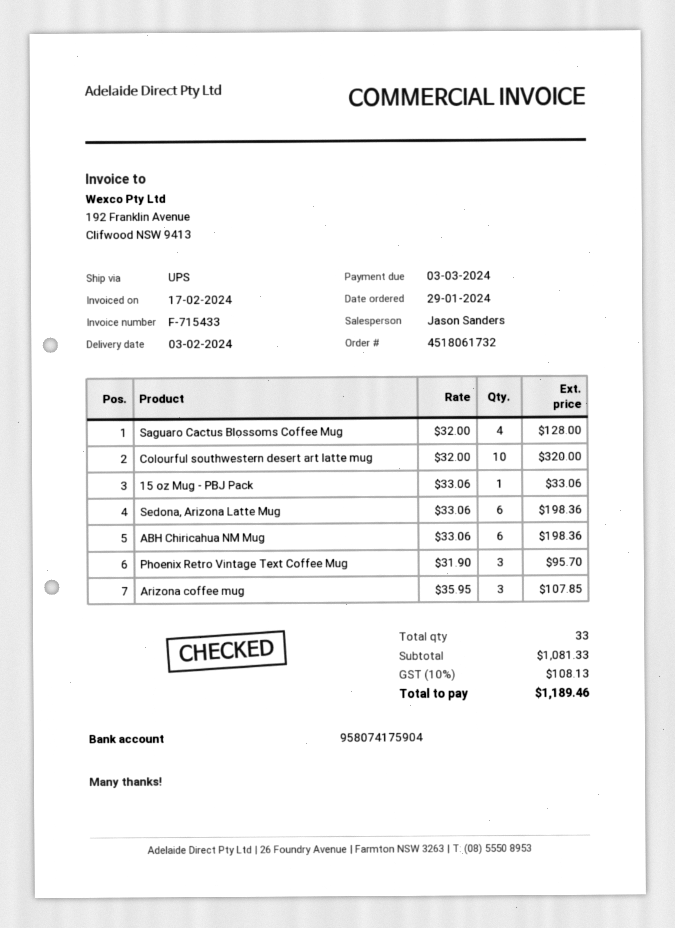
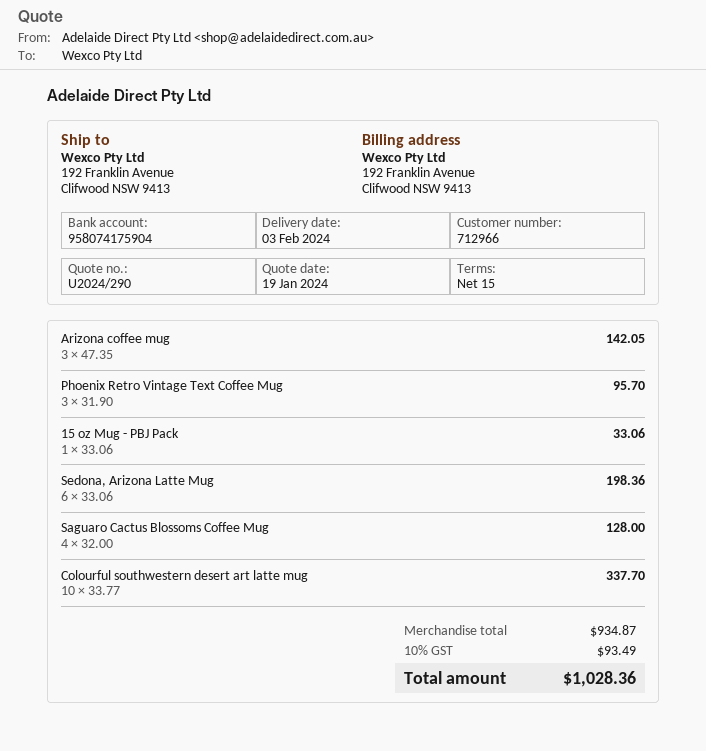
Colourful southwestern desert art latte mug: 10 x 32.00 = 320.00 -> 10 x 33.77 = 337.70
ABH Chiricahua NM Mug: 6 x 33.06 = 198.36 -> none
Arizona coffee mug: 3 x 35.95 = 107.85 -> 3 x 47.35 = 142.05
subtotal: 1081.33 -> 934.87
tax: 10% = 108.13 -> 10% = 93.49
total: 1189.46 -> 1028.36

